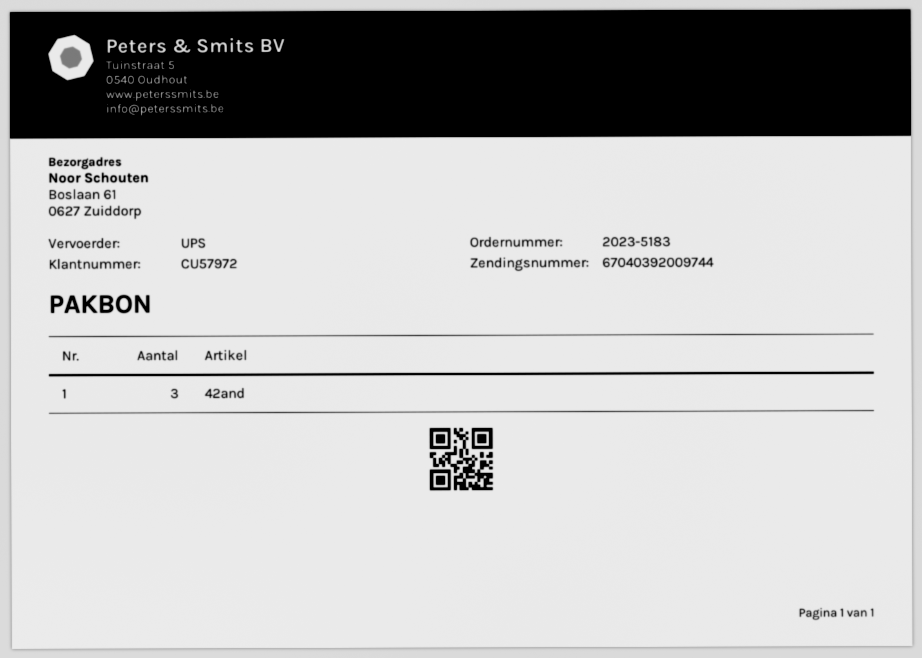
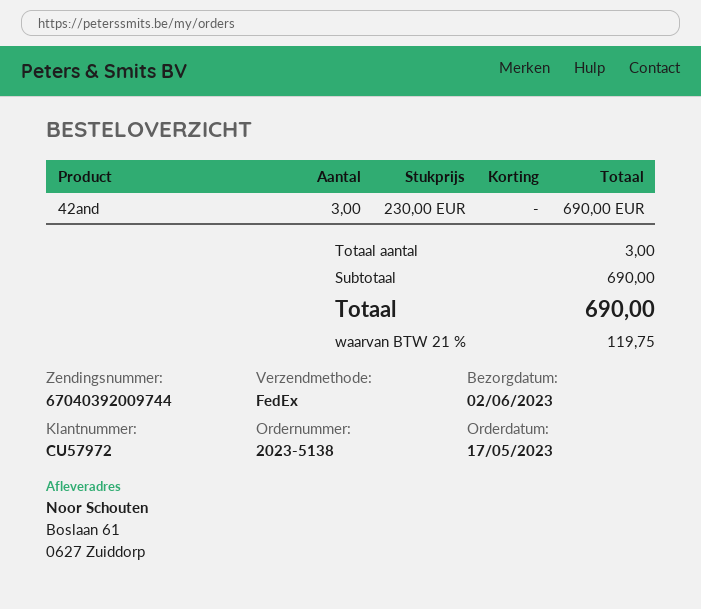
order number: 2023-5183 -> 2023-5138
shipping method: UPS -> FedEx

